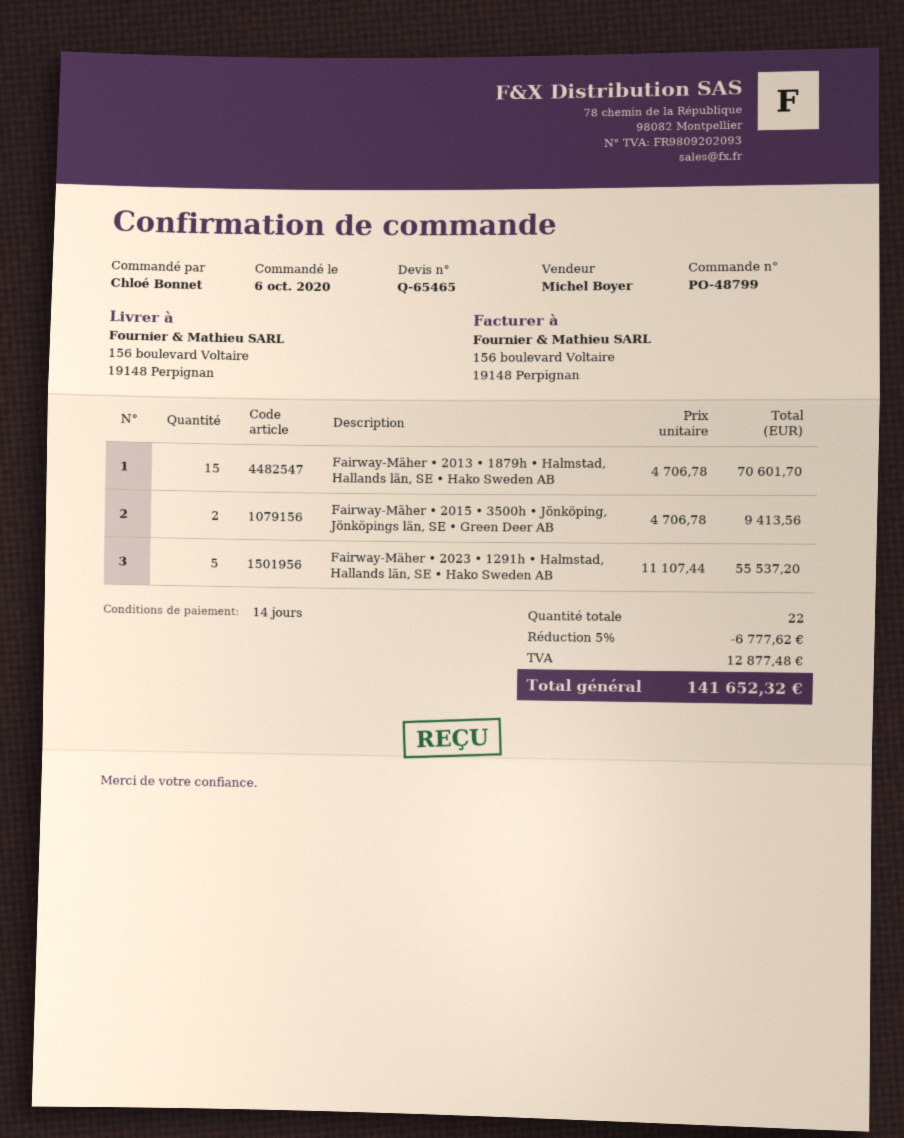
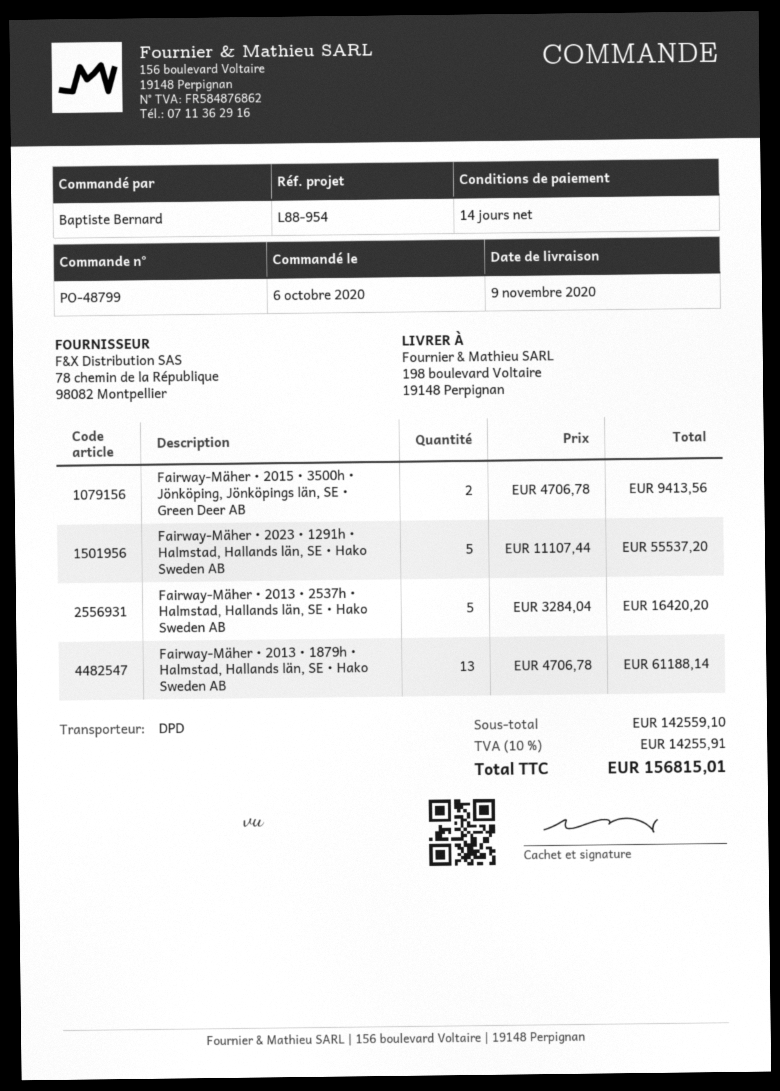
ordered by: Chloé Bonnet -> Baptiste Bernard
ship to: 156 boulevard Voltaire, 19148 Perpignan -> 198 boulevard Voltaire, 19148 Perpignan
Fairway-Mäher • 2013 • 1879h • Halmstad, Hallands län, SE • Hako Sweden AB: 15 x 4706.78 = 70601.70 -> 13 x 4706.78 = 61188.14
Fairway-Mäher • 2013 • 2537h • Halmstad, Hallands län, SE • Hako Sweden AB: none -> 5 x 3284.04 = 16420.20
discount: 5% = 6777.62 -> none
tax: 12877.48 -> 14255.91
total: 141652.32 -> 156815.01

